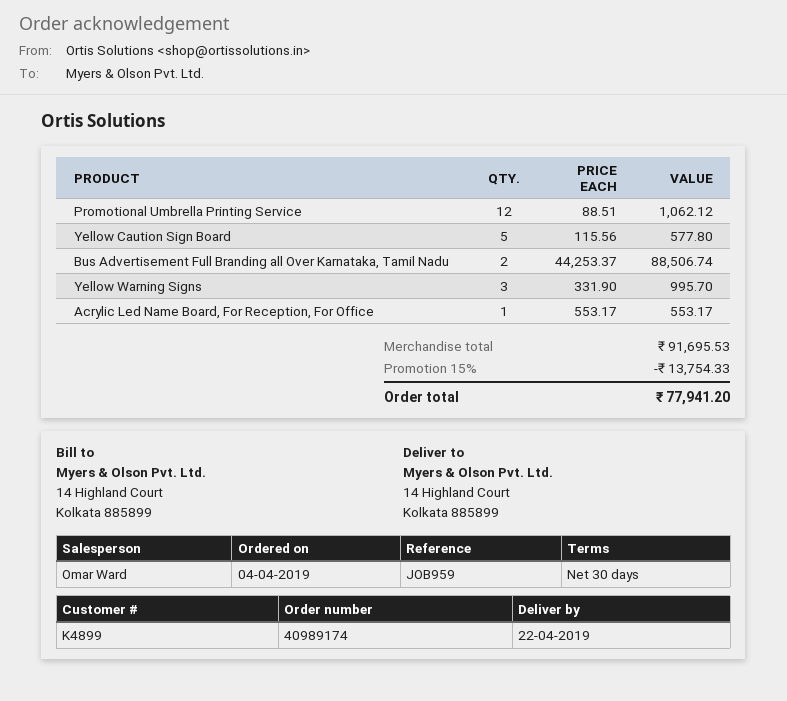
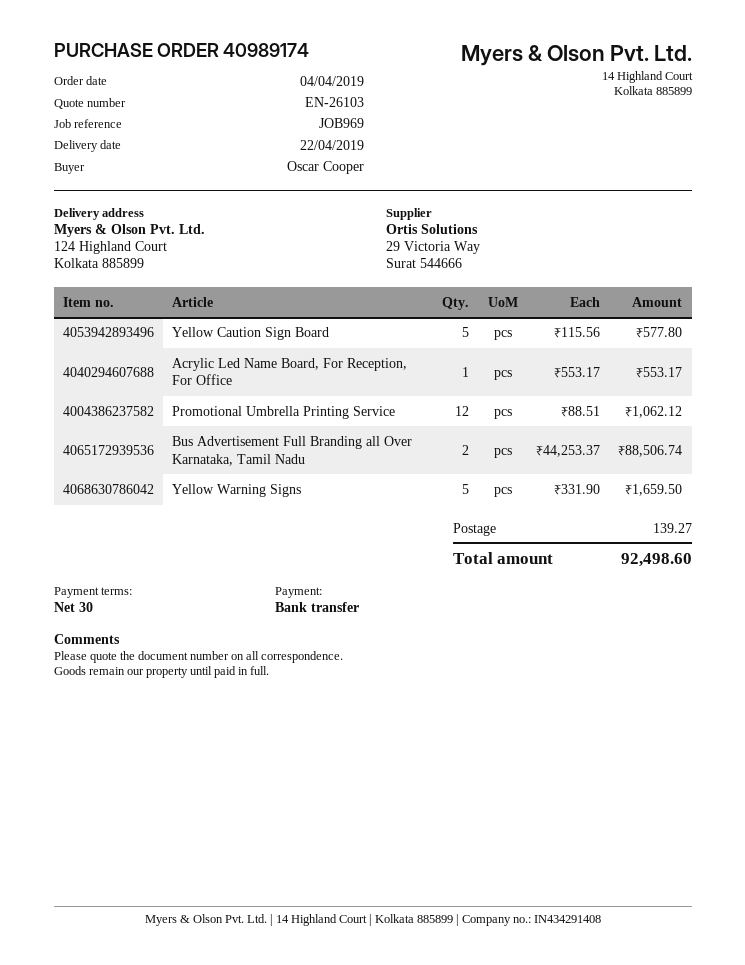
reference: JOB959 -> JOB969
ship to: 14 Highland Court, Kolkata 885899 -> 124 Highland Court, Kolkata 885899
Yellow Warning Signs: 3 x 331.90 = 995.70 -> 5 x 331.90 = 1659.50
discount: 15% = 13754.33 -> none
shipping: none -> 139.27
total: 77941.20 -> 92498.60

